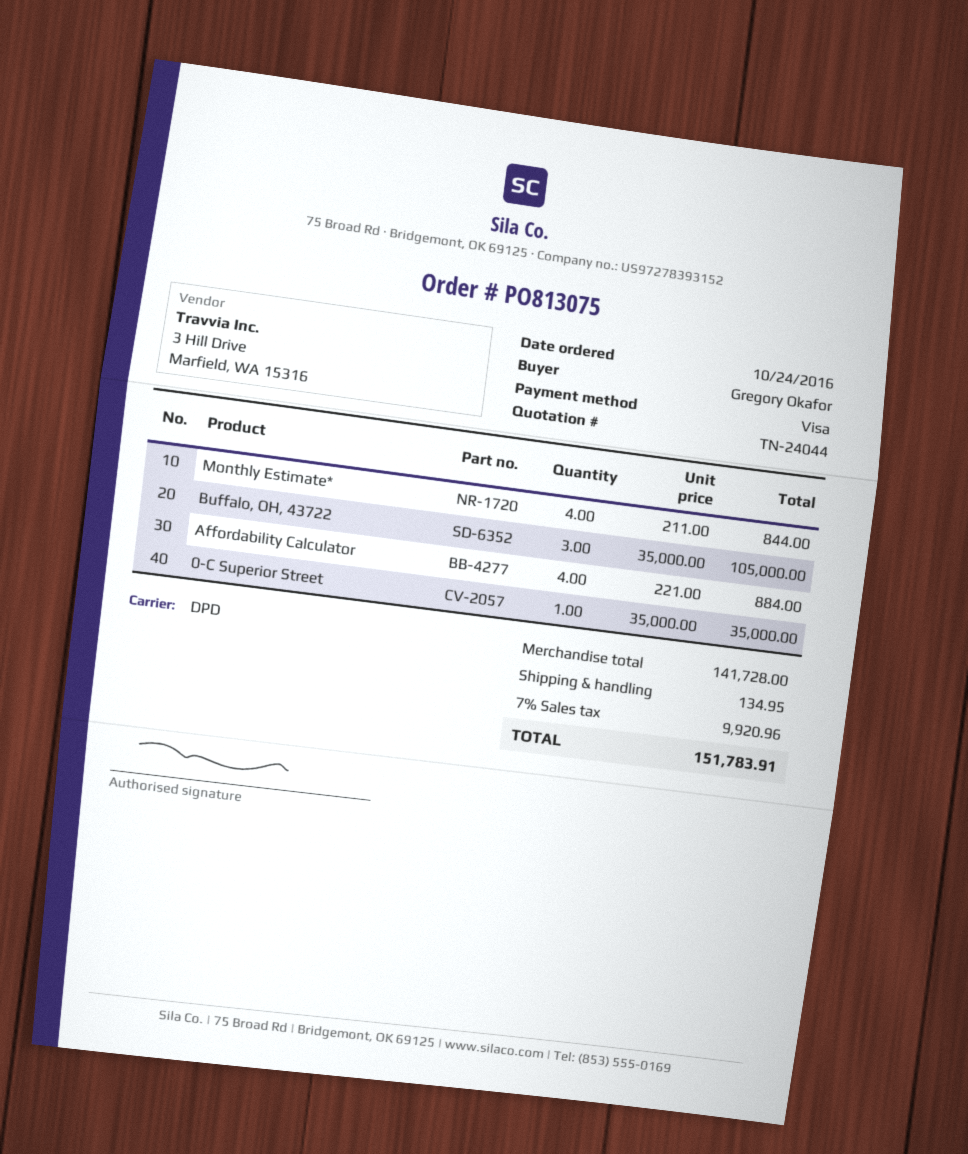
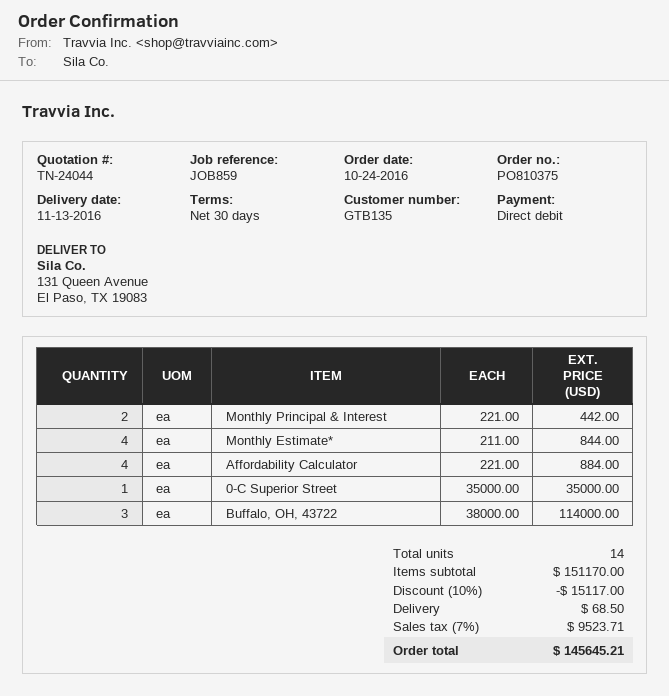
order number: PO813075 -> PO810375
payment method: Visa -> direct debit
Buffalo, OH, 43722: 3 x 35000.00 = 105000.00 -> 3 x 38000.00 = 114000.00
Monthly Principal & Interest: none -> 2 x 221.00 = 442.00
subtotal: 141728.00 -> 151170.00
discount: none -> 10% = 15117.00
shipping: 134.95 -> 68.50
tax: 7% = 9920.96 -> 7% = 9523.71
total: 151783.91 -> 145645.21

